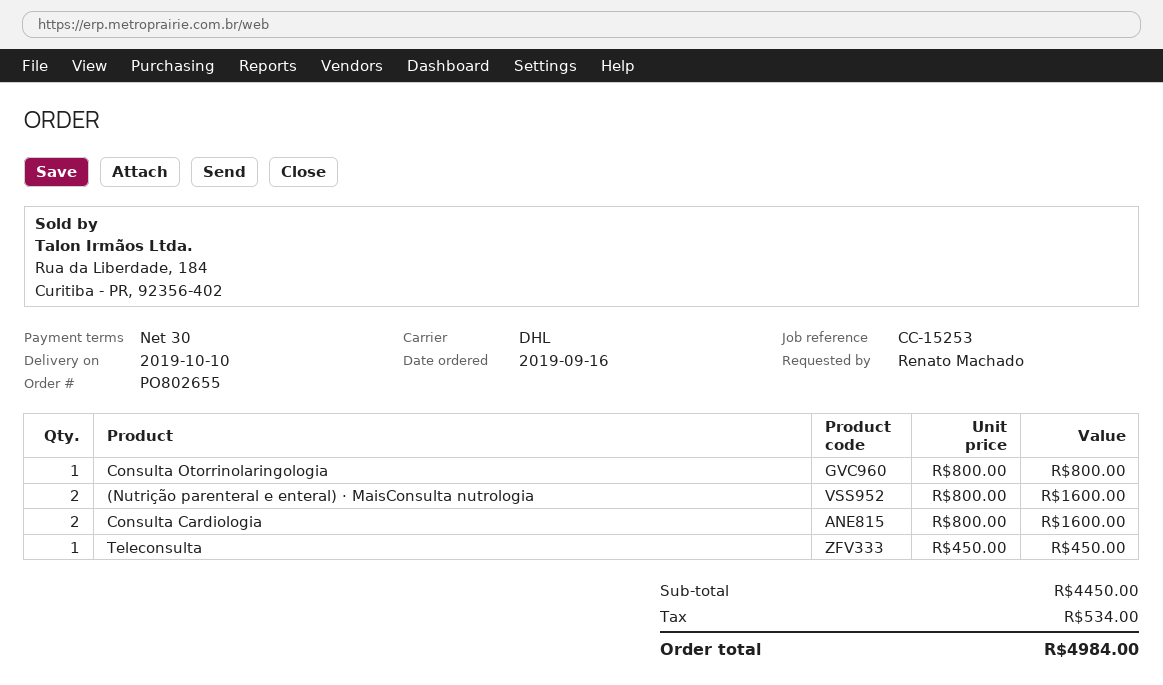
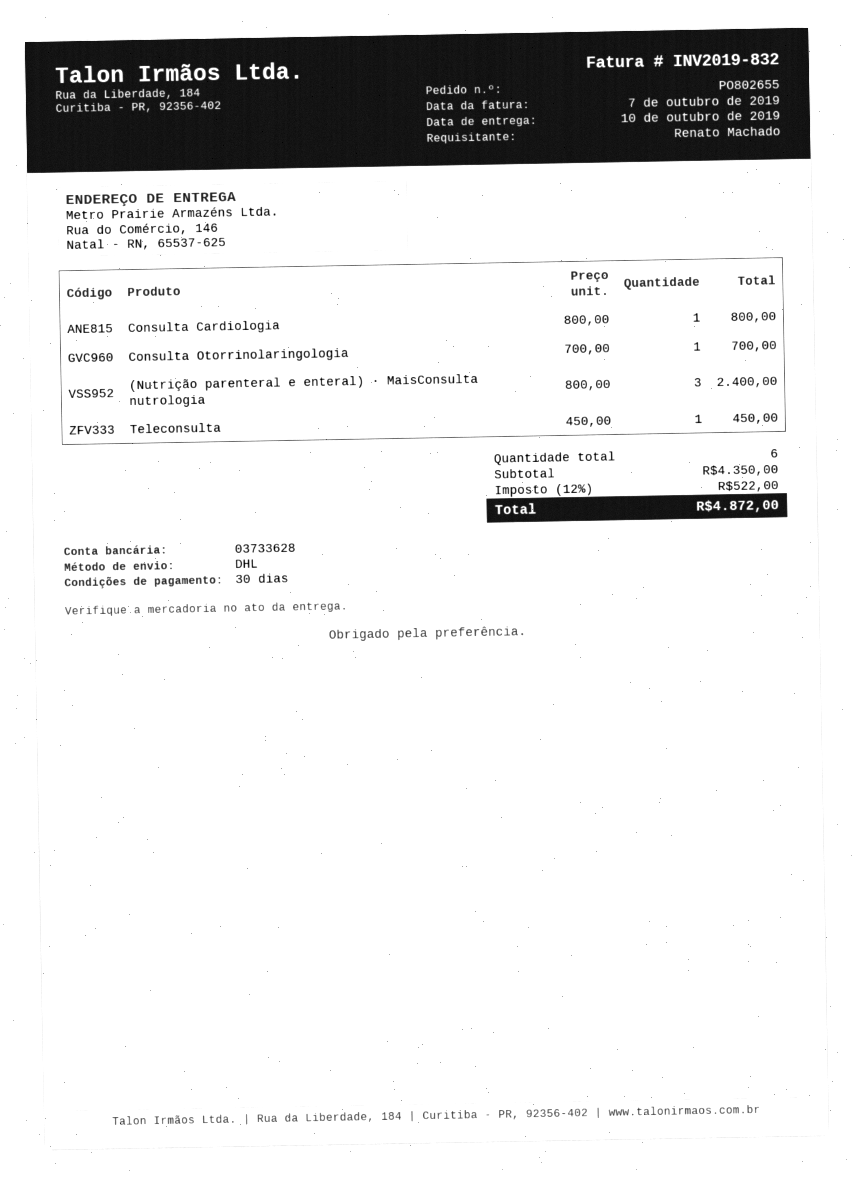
Consulta Otorrinolaringologia: 1 x 800.00 = 800.00 -> 1 x 700.00 = 700.00
(Nutrição parenteral e enteral) · MaisConsulta nutrologia: 2 x 800.00 = 1600.00 -> 3 x 800.00 = 2400.00
Consulta Cardiologia: 2 x 800.00 = 1600.00 -> 1 x 800.00 = 800.00
subtotal: 4450.00 -> 4350.00
tax: 534.00 -> 522.00
total: 4984.00 -> 4872.00

